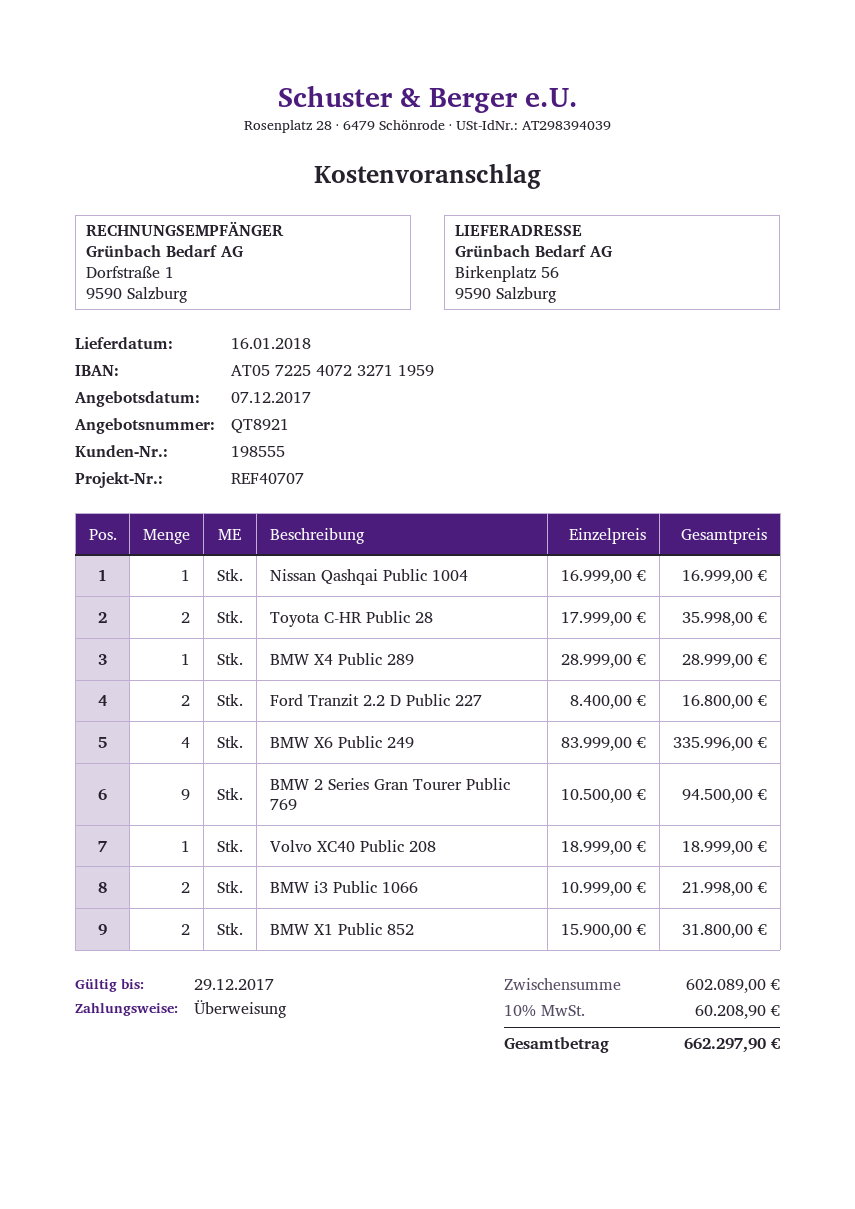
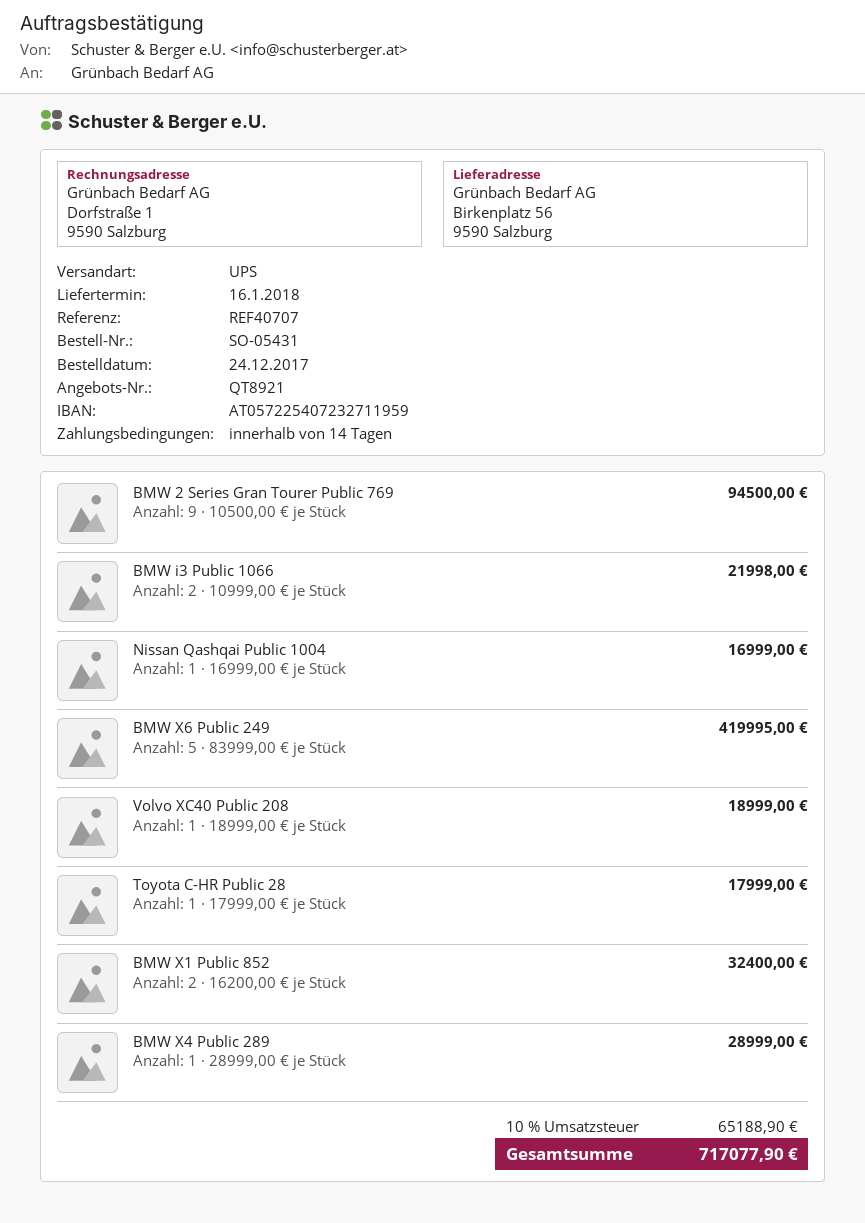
Toyota C-HR Public 28: 2 x 17999.00 = 35998.00 -> 1 x 17999.00 = 17999.00
Ford Tranzit 2.2 D Public 227: 2 x 8400.00 = 16800.00 -> none
BMW X6 Public 249: 4 x 83999.00 = 335996.00 -> 5 x 83999.00 = 419995.00
BMW X1 Public 852: 2 x 15900.00 = 31800.00 -> 2 x 16200.00 = 32400.00
tax: 10% = 60208.90 -> 10% = 65188.90
total: 662297.90 -> 717077.90

